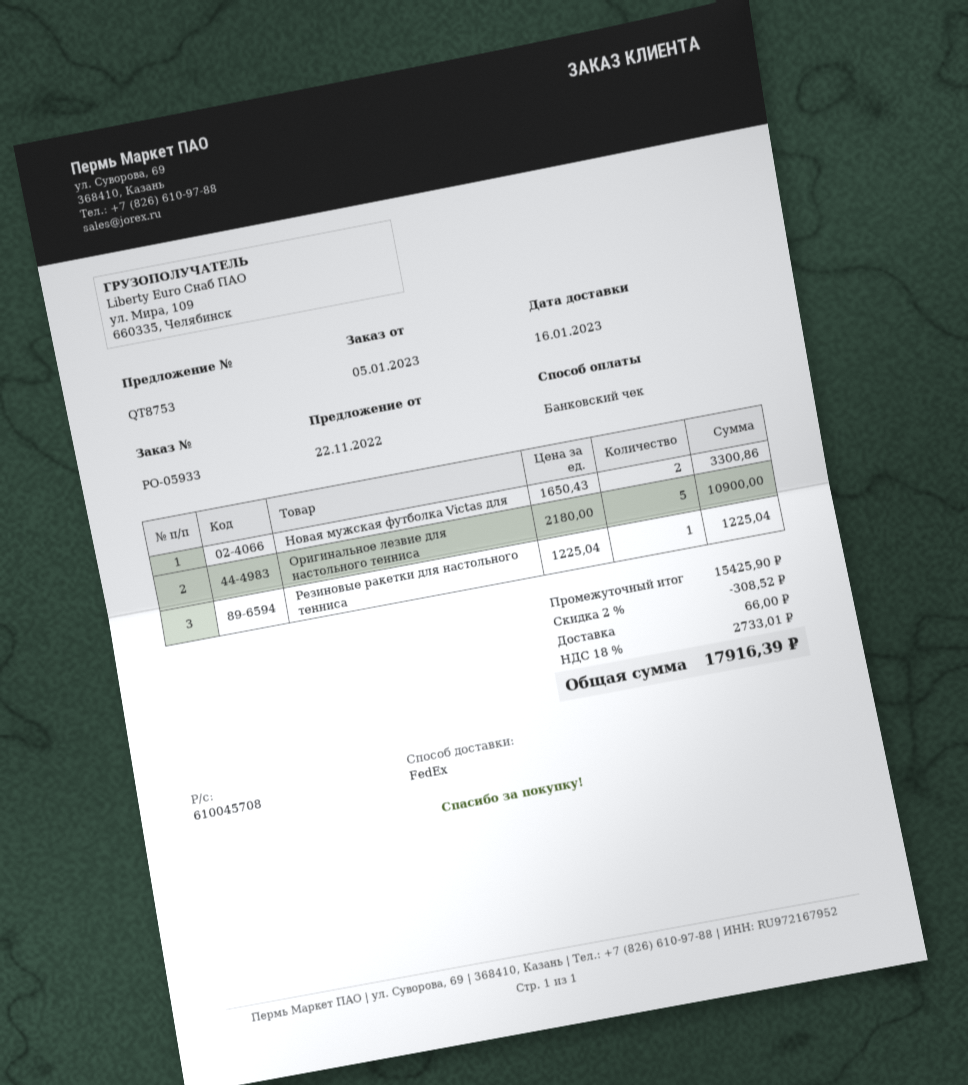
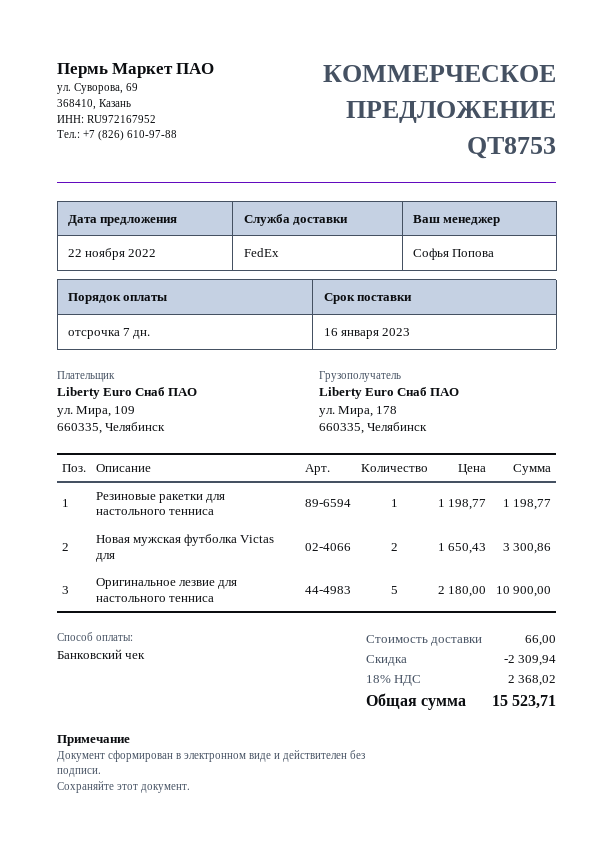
ship to: ул. Мира, 109, 660335, Челябинск -> ул. Мира, 178, 660335, Челябинск
Резиновые ракетки для настольного тенниса: 1 x 1225.04 = 1225.04 -> 1 x 1198.77 = 1198.77
discount: 308.52 -> 2309.94
tax: 18% = 2733.01 -> 18% = 2368.02
total: 17916.39 -> 15523.71

